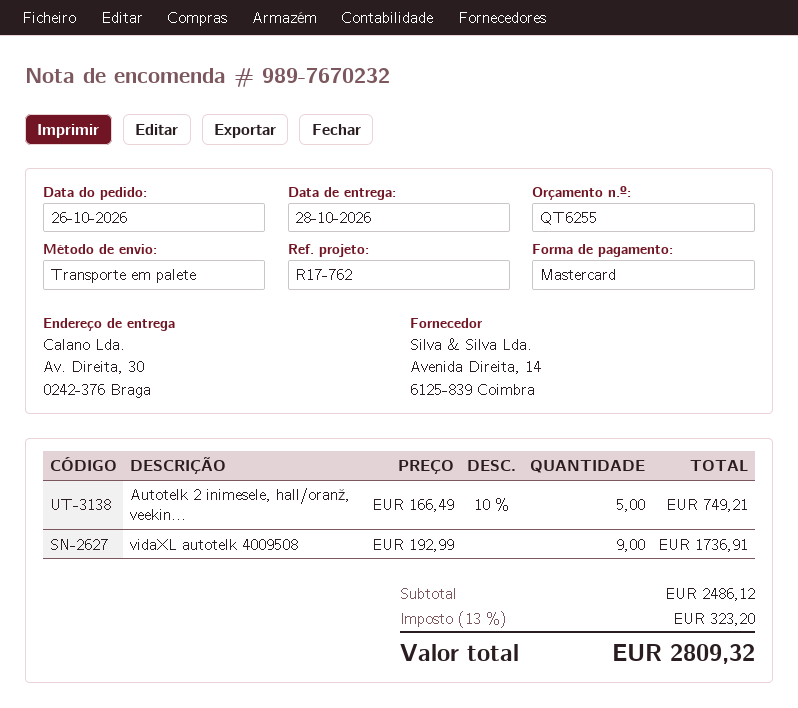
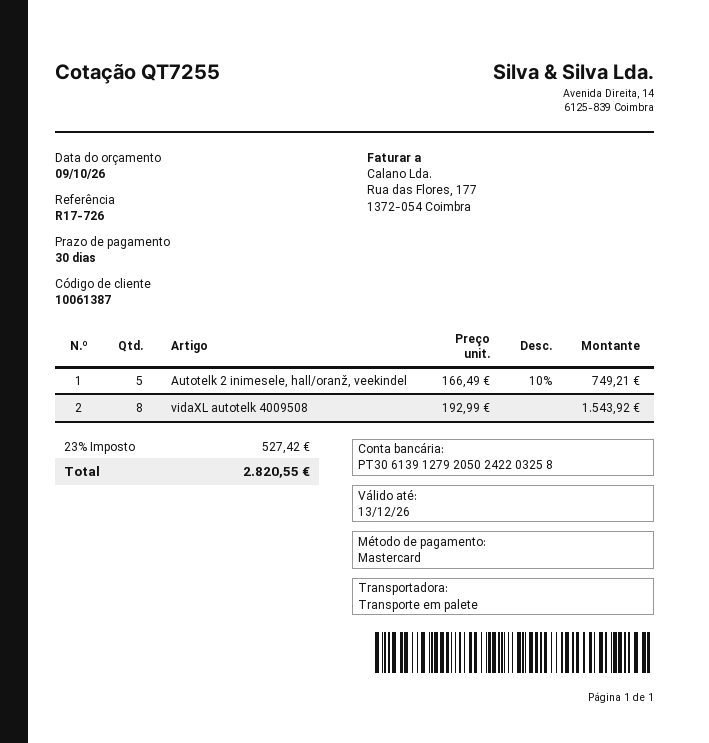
quote number: QT6255 -> QT7255
reference: R17-762 -> R17-726
vidaXL autotelk 4009508: 9 x 192.99 = 1736.91 -> 8 x 192.99 = 1543.92
tax: 13% = 323.20 -> 23% = 527.42
total: 2809.32 -> 2820.55

